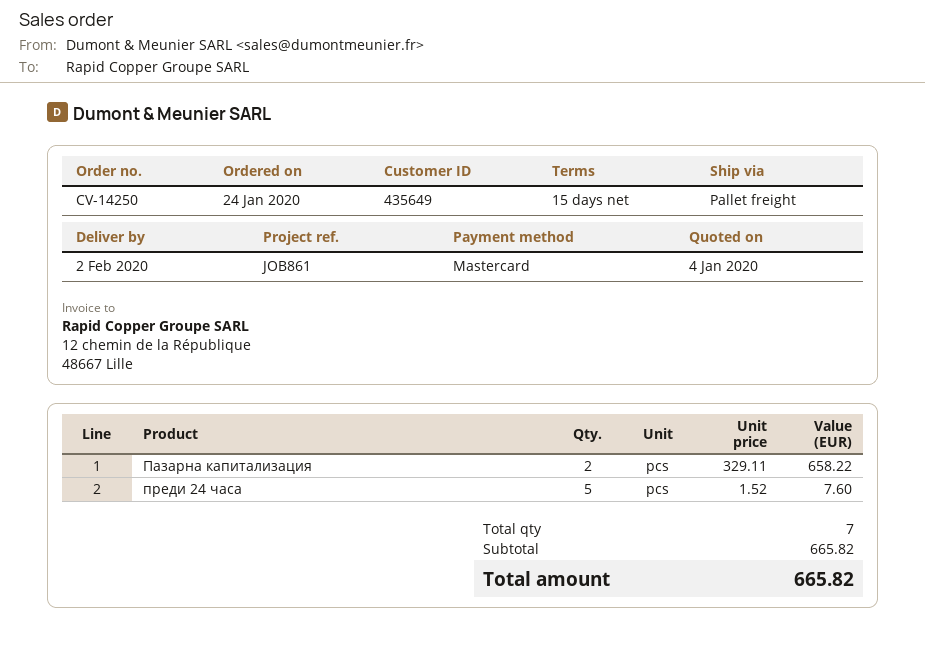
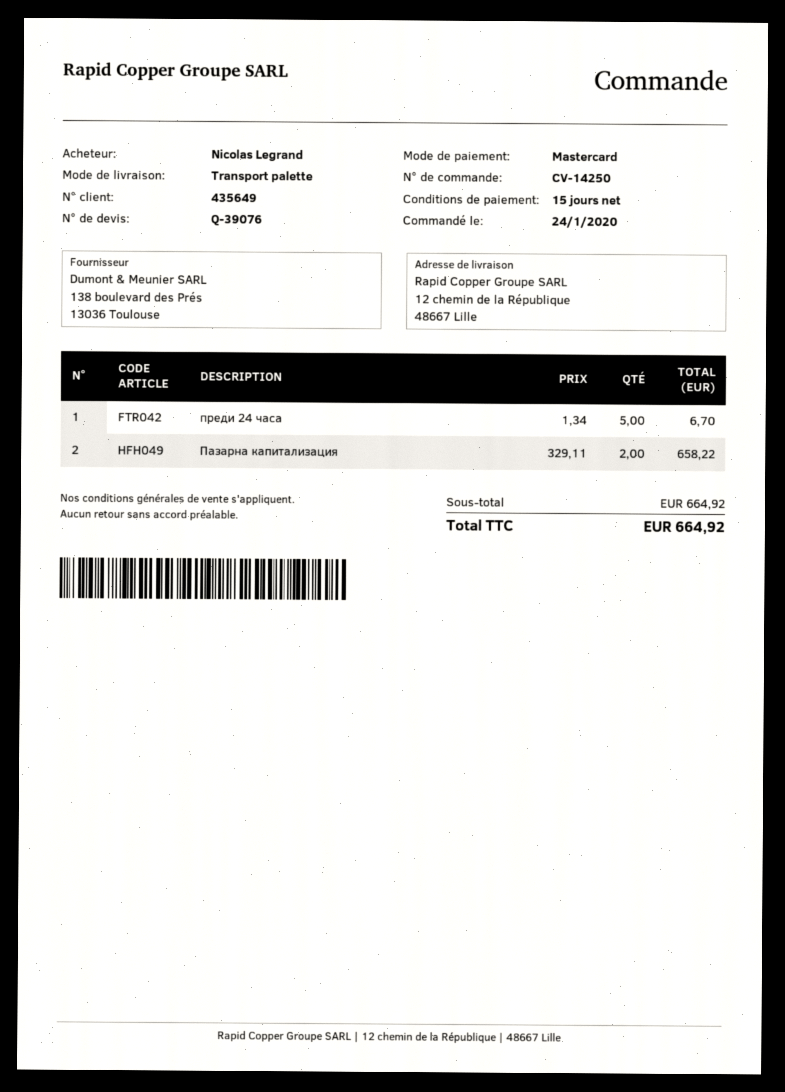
преди 24 часа: 5 x 1.52 = 7.60 -> 5 x 1.34 = 6.70
subtotal: 665.82 -> 664.92
total: 665.82 -> 664.92

